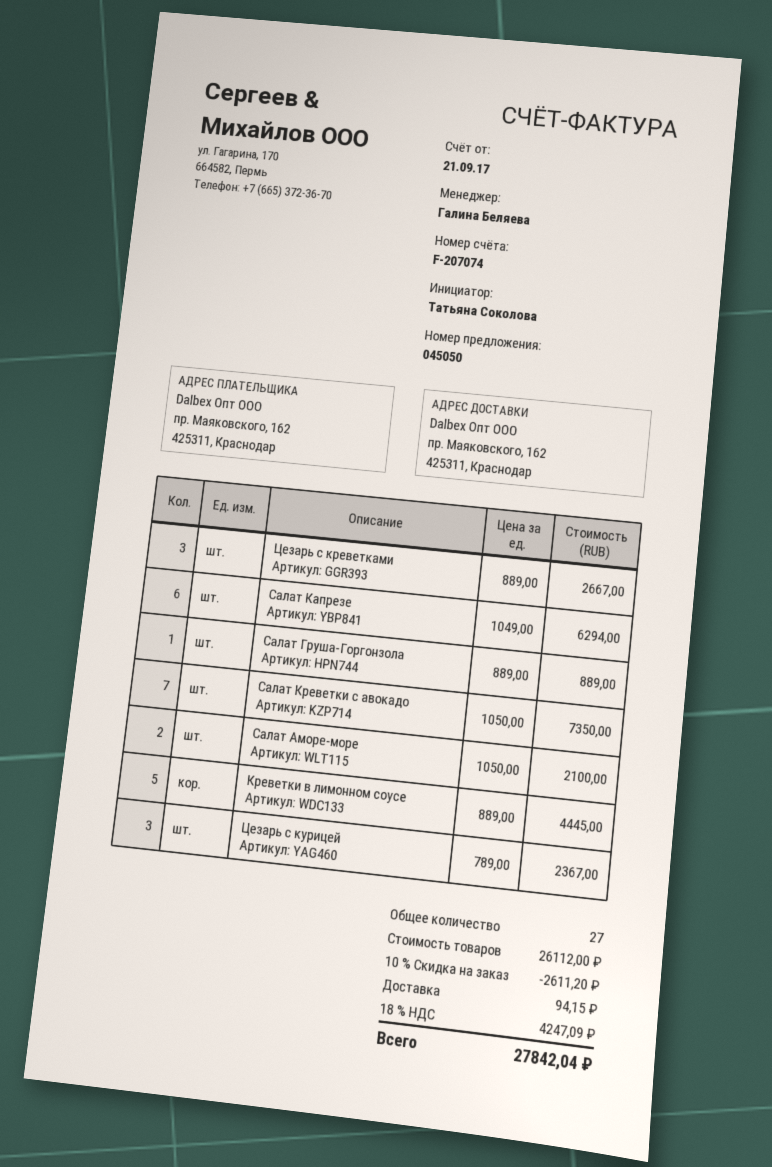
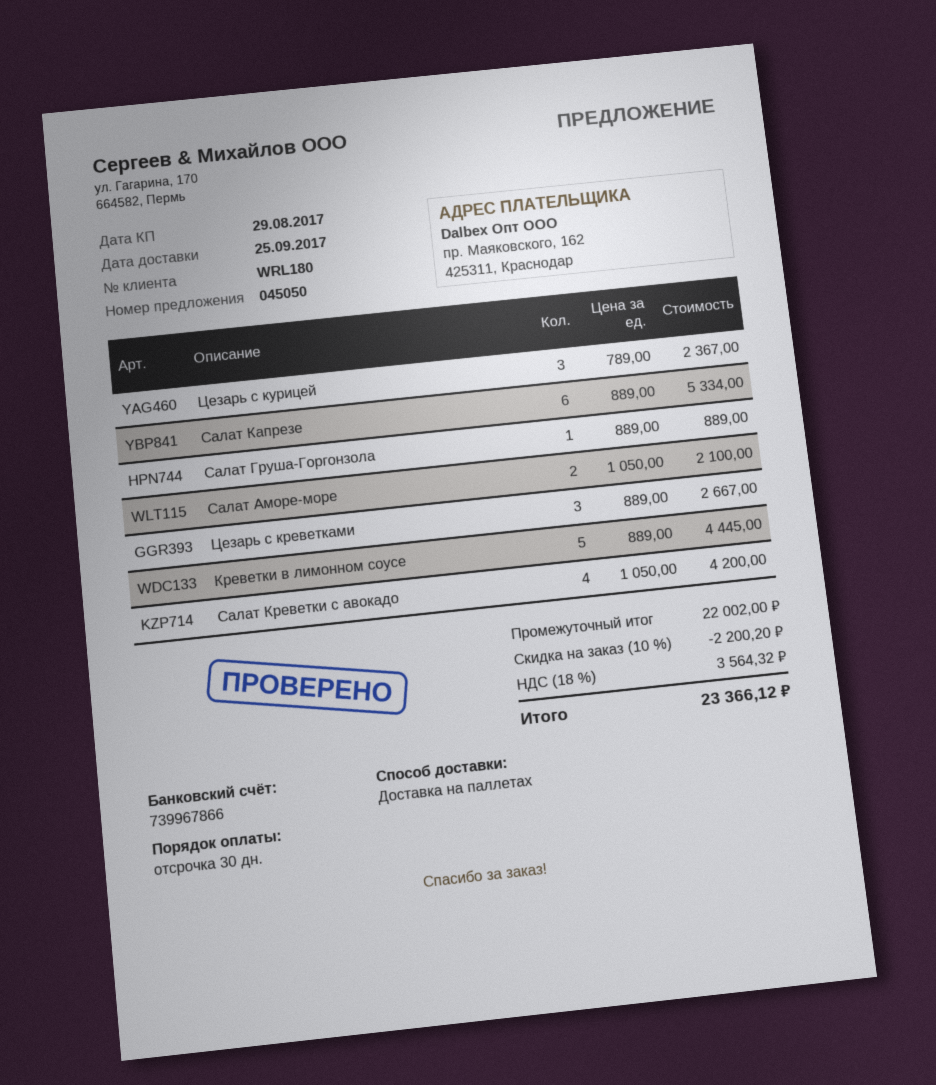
Салат Капрезе: 6 x 1049.00 = 6294.00 -> 6 x 889.00 = 5334.00
Салат Креветки с авокадо: 7 x 1050.00 = 7350.00 -> 4 x 1050.00 = 4200.00
subtotal: 26112.00 -> 22002.00
discount: 10% = 2611.20 -> 10% = 2200.20
shipping: 94.15 -> none
tax: 18% = 4247.09 -> 18% = 3564.32
total: 27842.04 -> 23366.12

